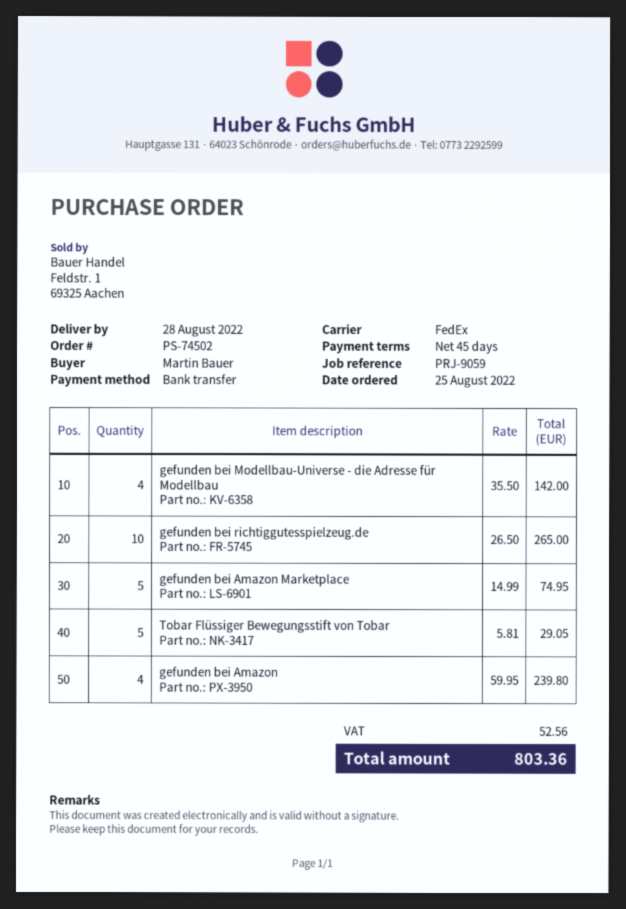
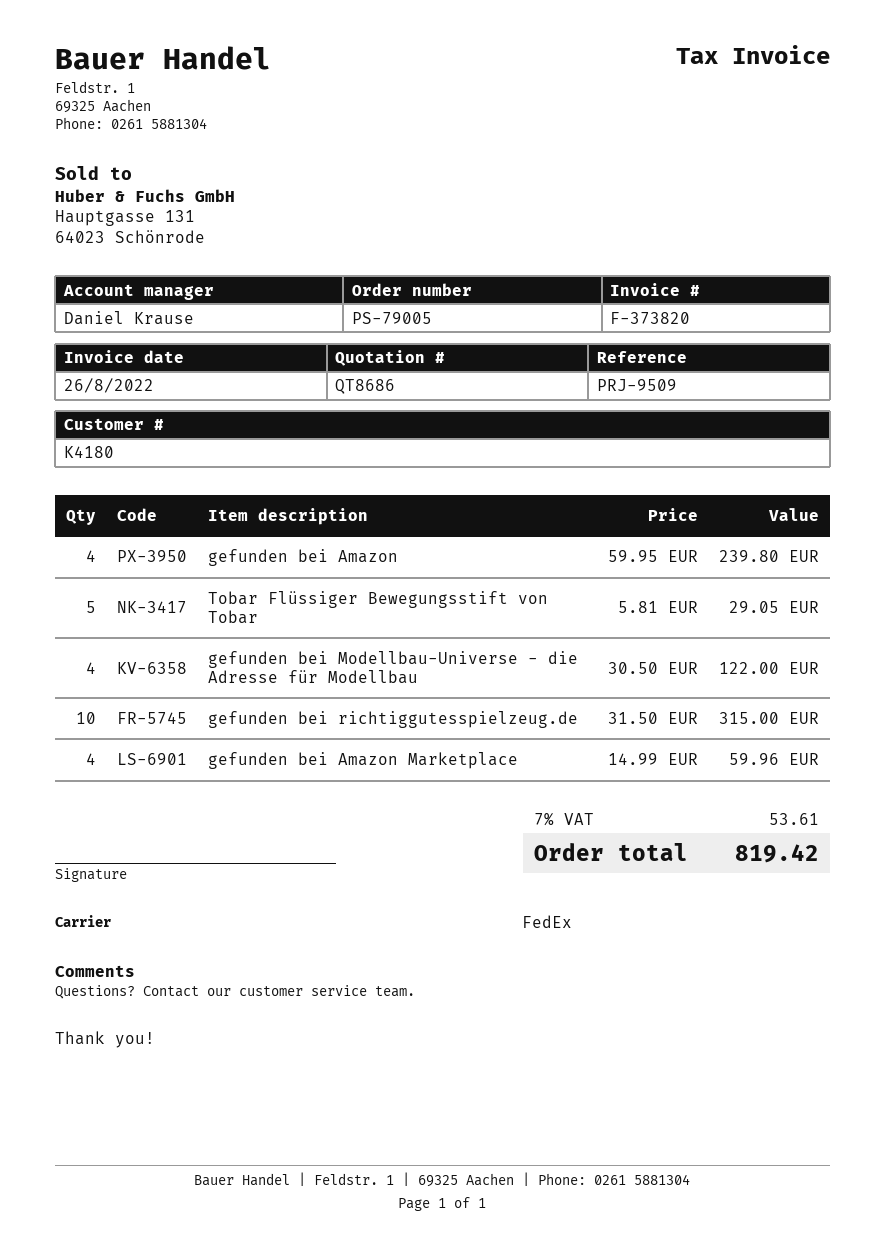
order number: PS-74502 -> PS-79005
reference: PRJ-9059 -> PRJ-9509
gefunden bei Modellbau-Universe - die Adresse für Modellbau: 4 x 35.50 = 142.00 -> 4 x 30.50 = 122.00
gefunden bei richtiggutesspielzeug.de: 10 x 26.50 = 265.00 -> 10 x 31.50 = 315.00
gefunden bei Amazon Marketplace: 5 x 14.99 = 74.95 -> 4 x 14.99 = 59.96
tax: 52.56 -> 53.61
total: 803.36 -> 819.42

